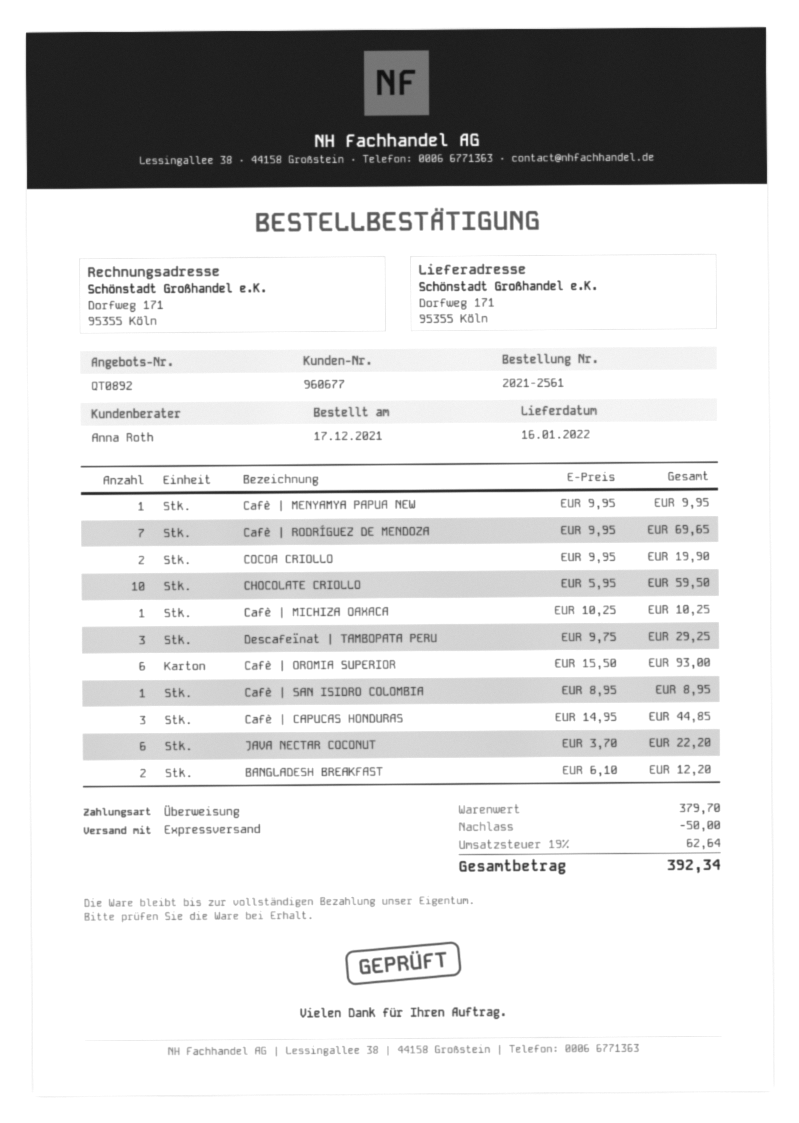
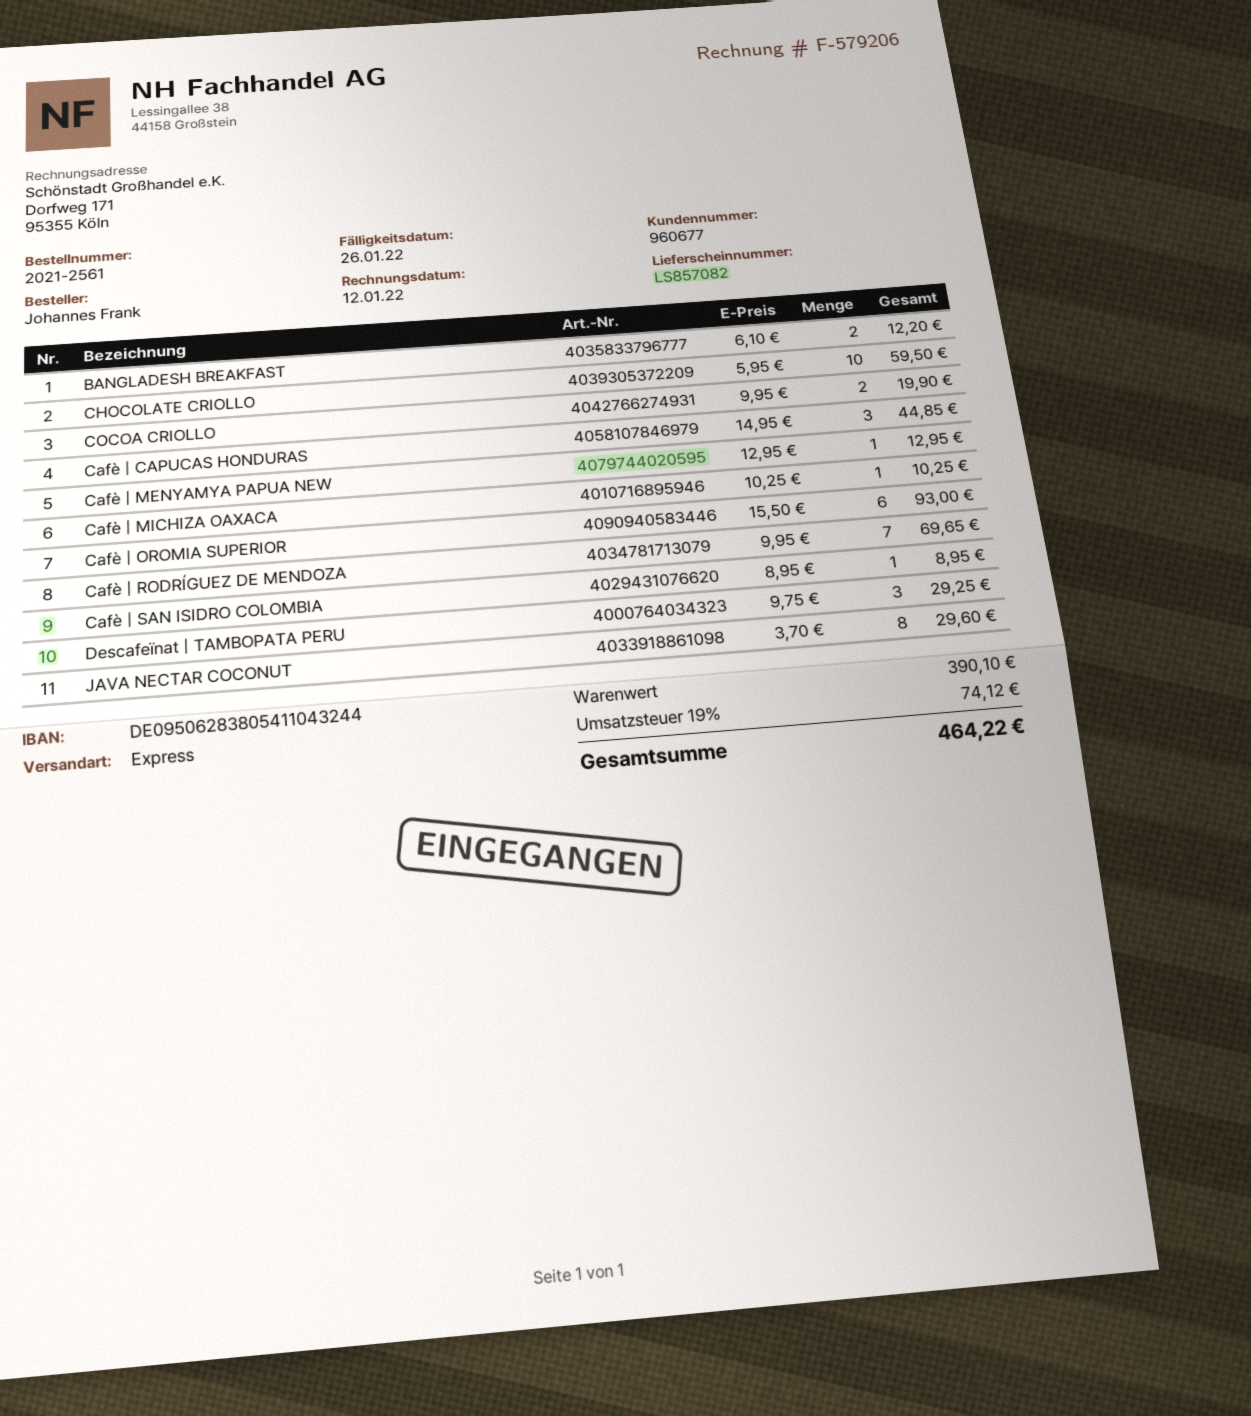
Cafè | MENYAMYA PAPUA NEW: 1 x 9.95 = 9.95 -> 1 x 12.95 = 12.95
JAVA NECTAR COCONUT: 6 x 3.70 = 22.20 -> 8 x 3.70 = 29.60
subtotal: 379.70 -> 390.10
discount: 50.00 -> none
tax: 19% = 62.64 -> 19% = 74.12
total: 392.34 -> 464.22

